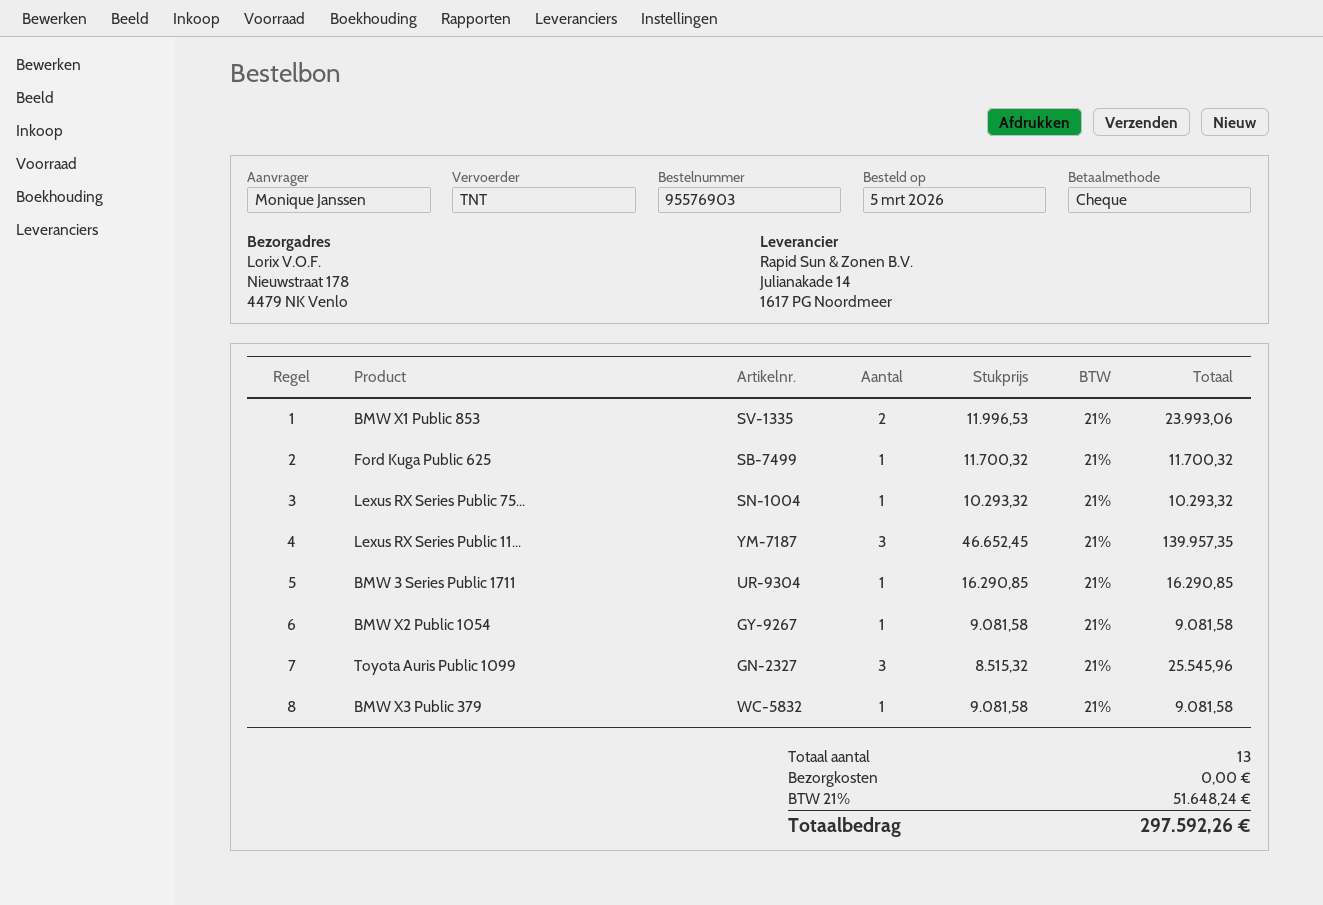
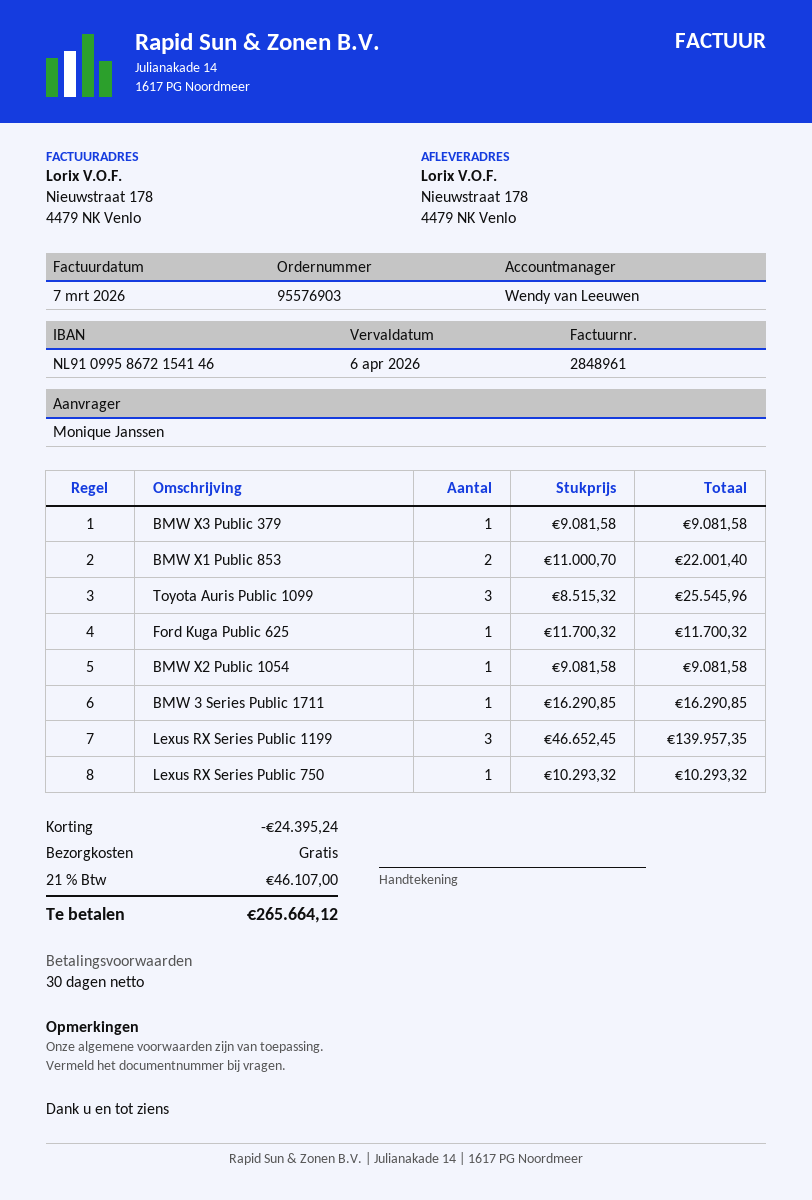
BMW X1 Public 853: 2 x 11996.53 = 23993.06 -> 2 x 11000.70 = 22001.40
discount: none -> 24395.24
tax: 21% = 51648.24 -> 21% = 46107.00
total: 297592.26 -> 265664.12

